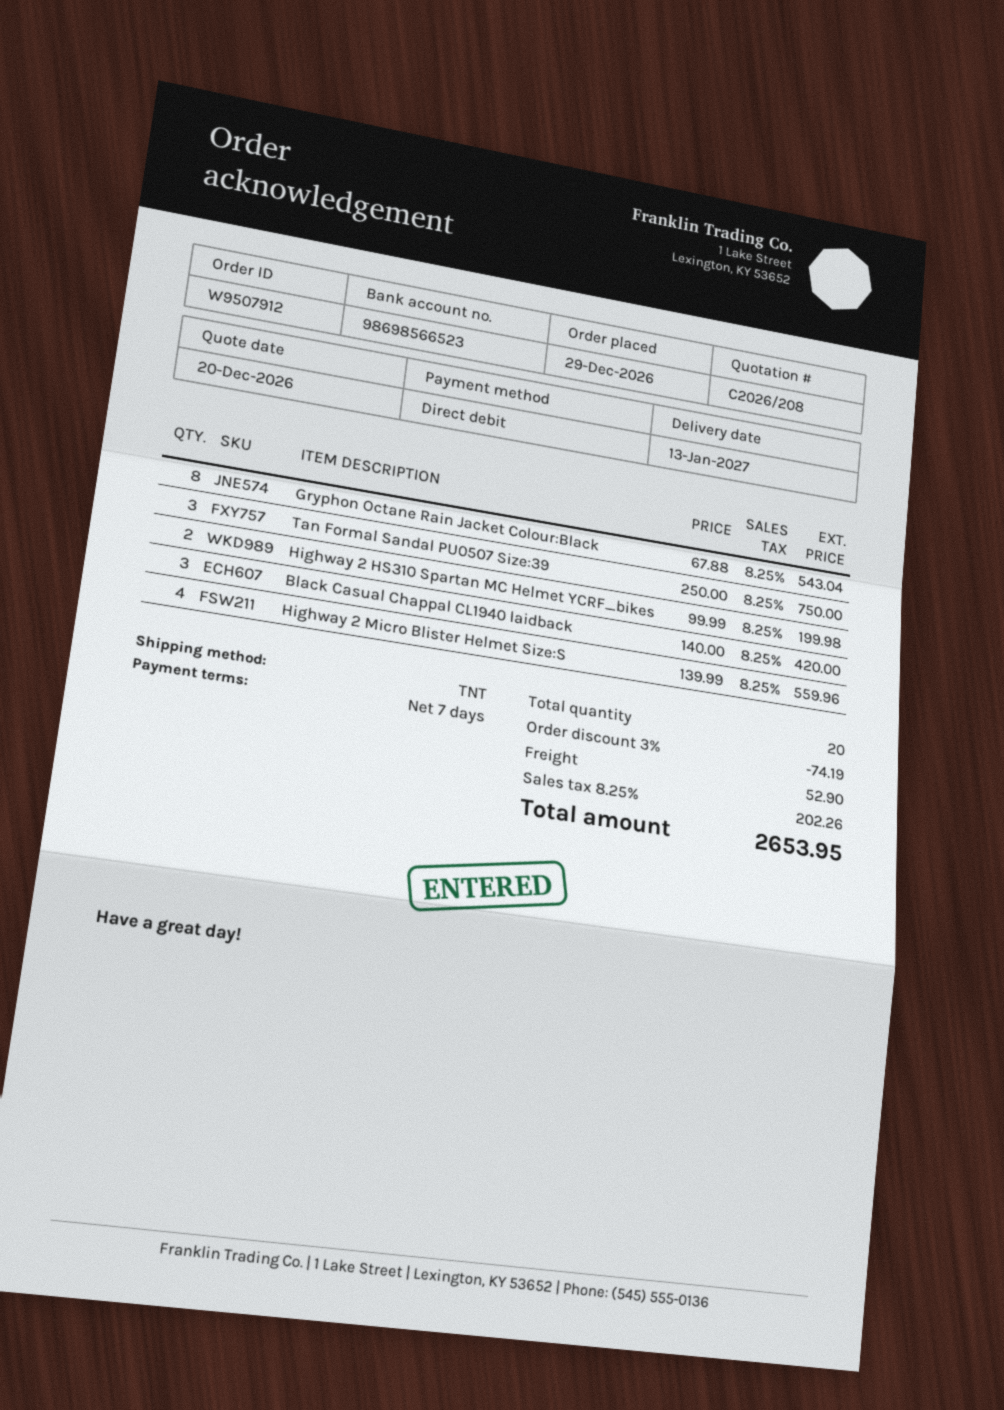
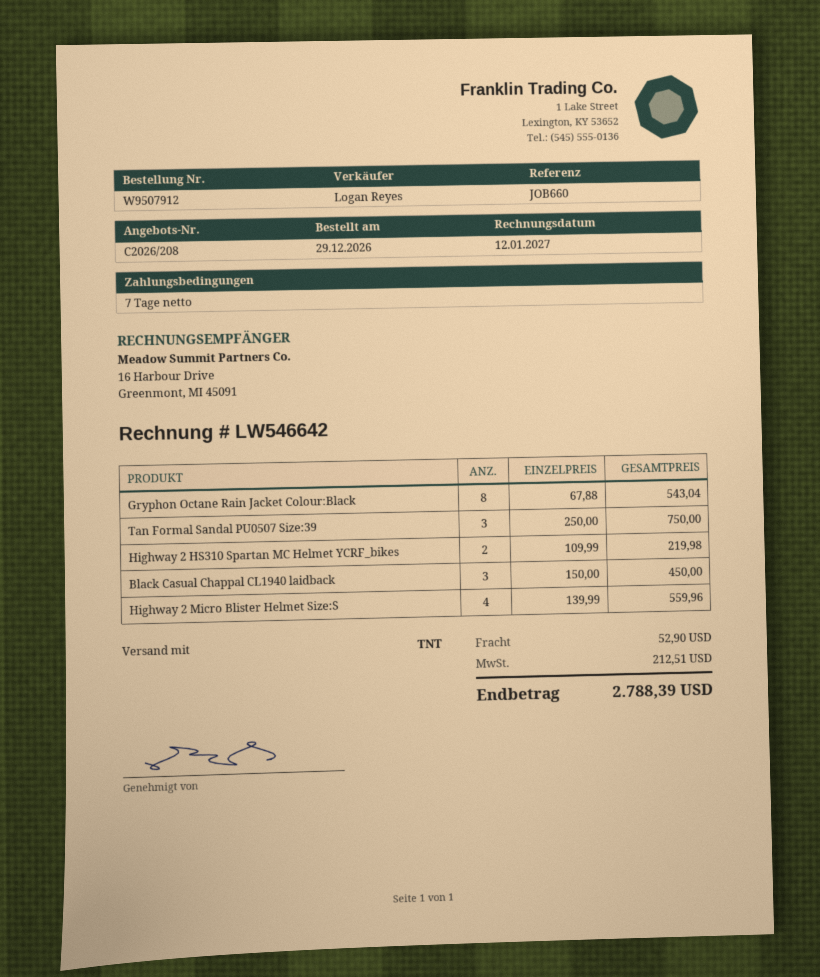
Highway 2 HS310 Spartan MC Helmet YCRF_bikes: 2 x 99.99 = 199.98 -> 2 x 109.99 = 219.98
Black Casual Chappal CL1940 laidback: 3 x 140.00 = 420.00 -> 3 x 150.00 = 450.00
discount: 3% = 74.19 -> none
tax: 202.26 -> 212.51
total: 2653.95 -> 2788.39

